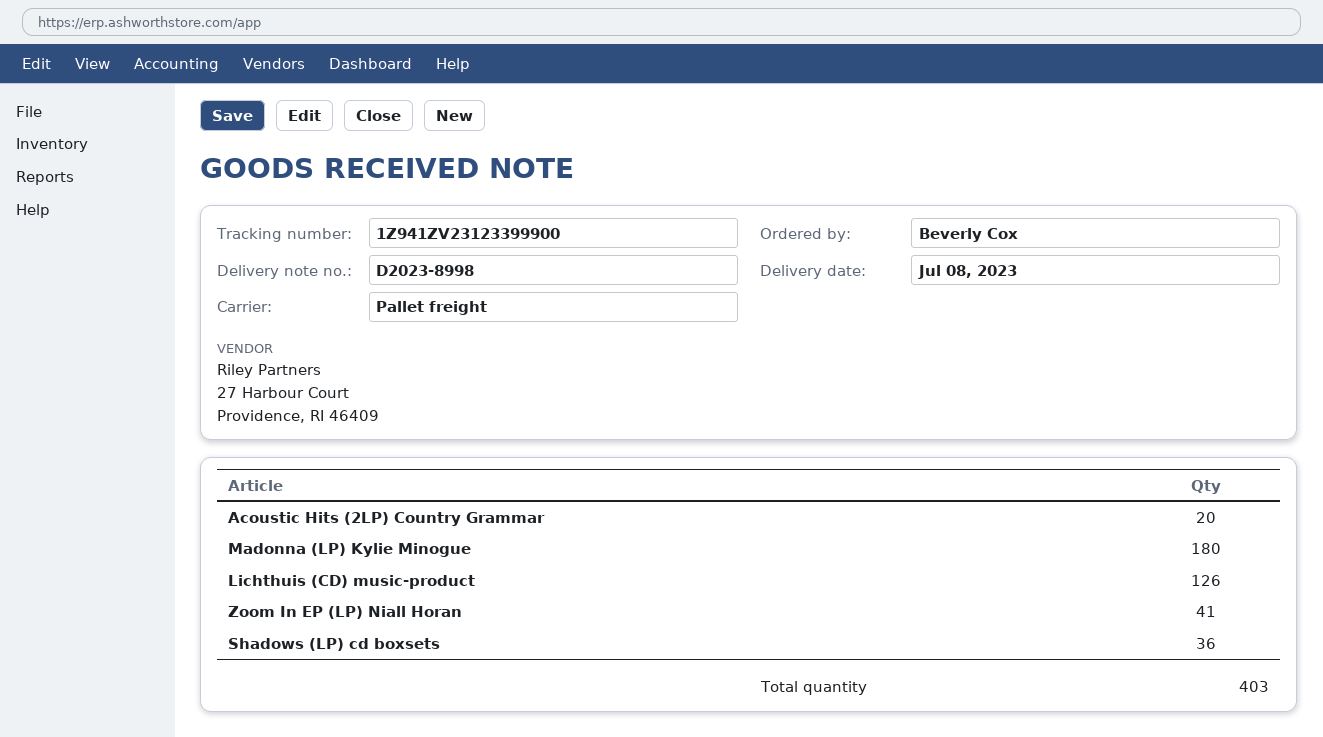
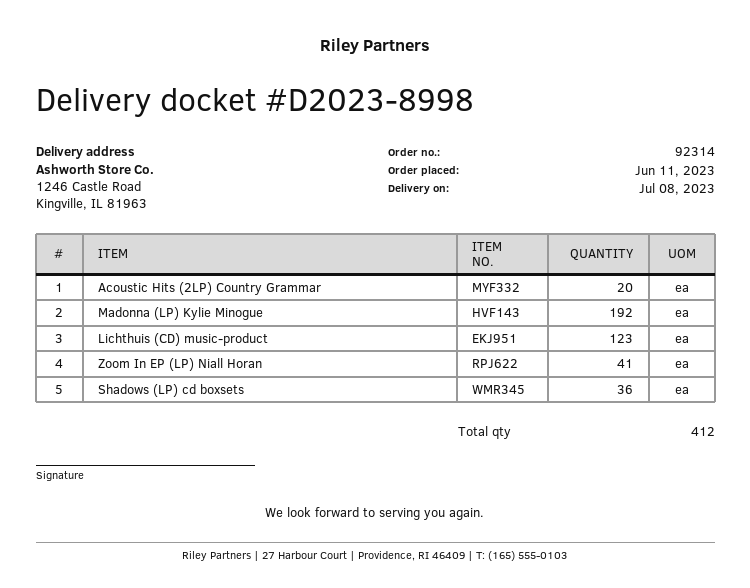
Madonna (LP) Kylie Minogue: 180 -> 192
Lichthuis (CD) music-product: 126 -> 123
total quantity: 403 -> 412

